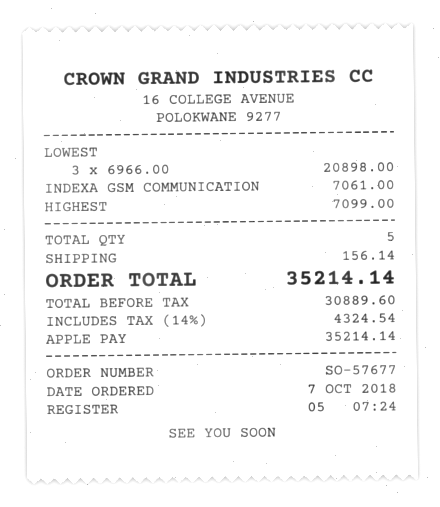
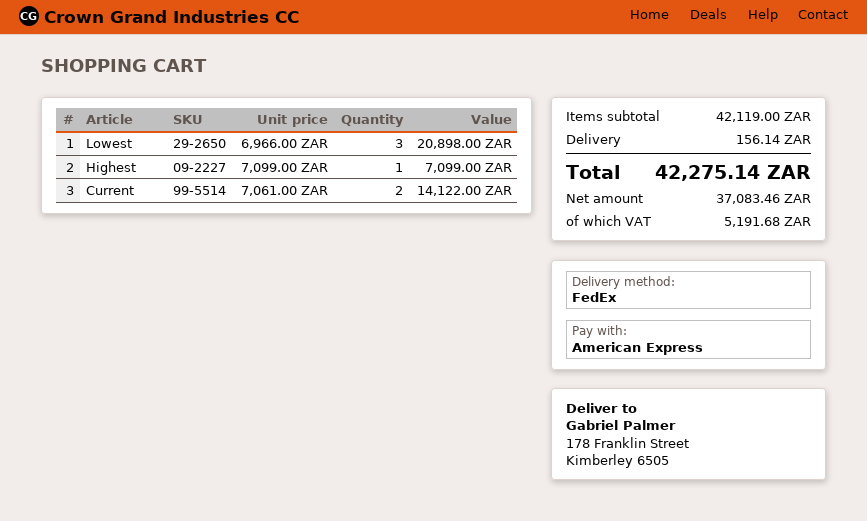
payment method: Apple Pay -> American Express
INDEXA GSM COMMUNICATION: 1 x 7061.00 = 7061.00 -> none
Current: none -> 2 x 7061.00 = 14122.00
net: 30889.60 -> 37083.46
tax: 4324.54 -> 5191.68
total: 35214.14 -> 42275.14

